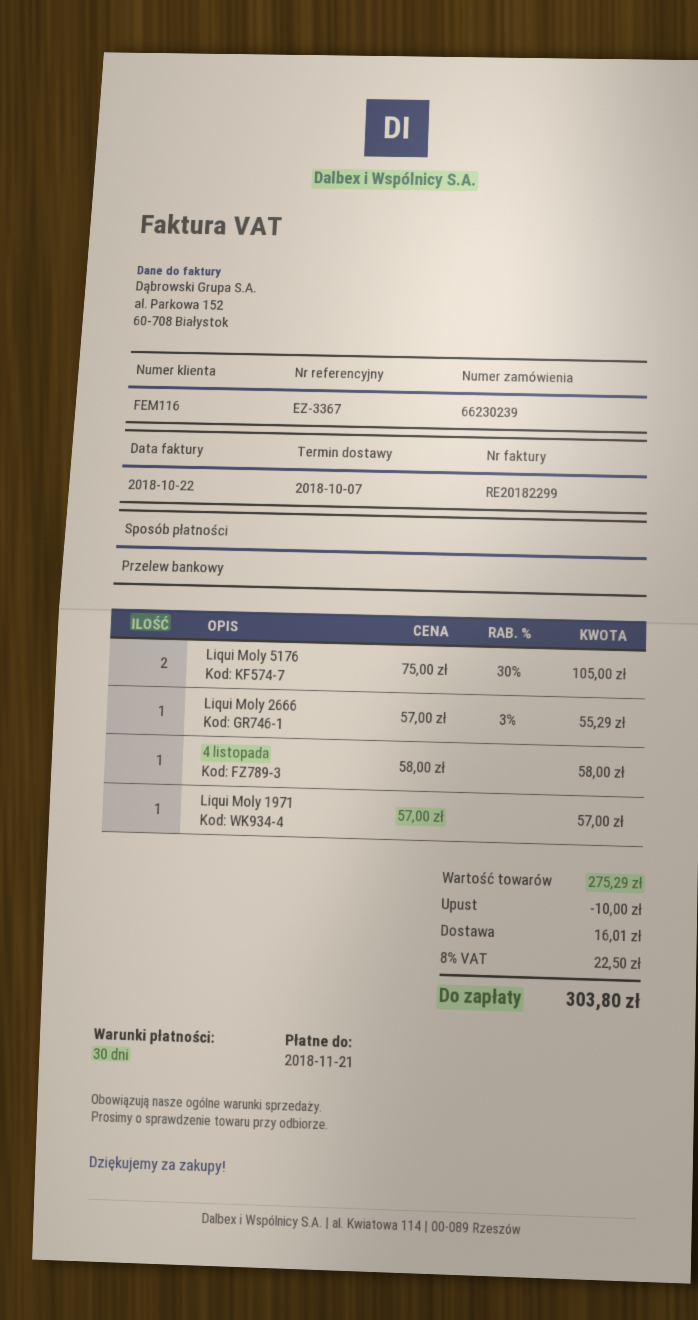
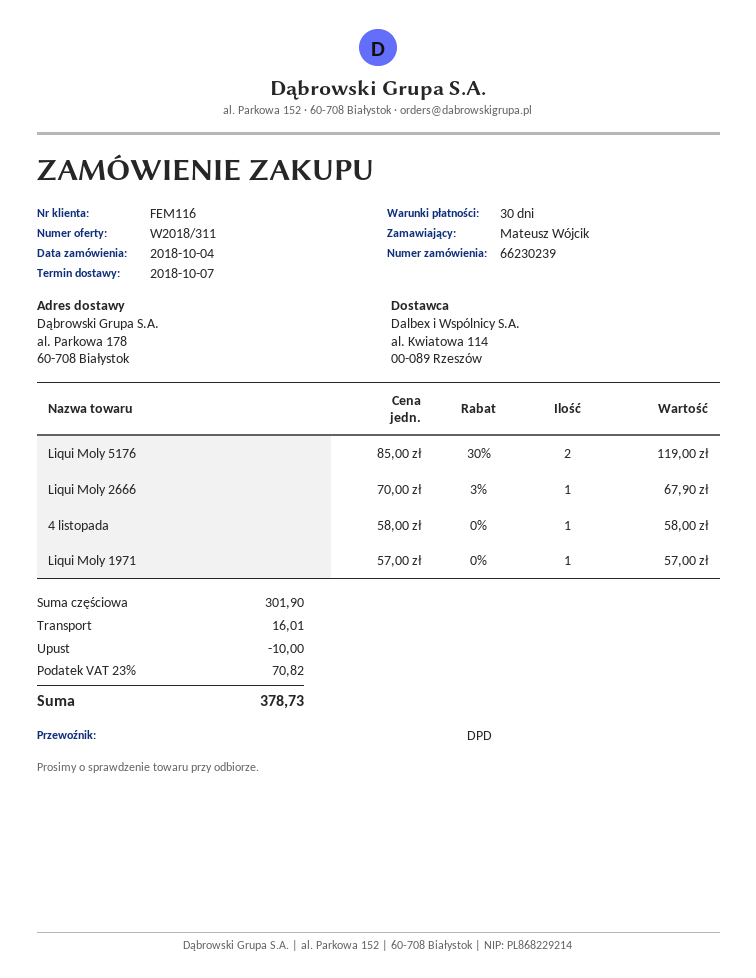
Liqui Moly 5176: 2 x 75.00 - 30% = 105.00 -> 2 x 85.00 - 30% = 119.00
Liqui Moly 2666: 1 x 57.00 - 3% = 55.29 -> 1 x 70.00 - 3% = 67.90
subtotal: 275.29 -> 301.90
tax: 8% = 22.50 -> 23% = 70.82
total: 303.80 -> 378.73

